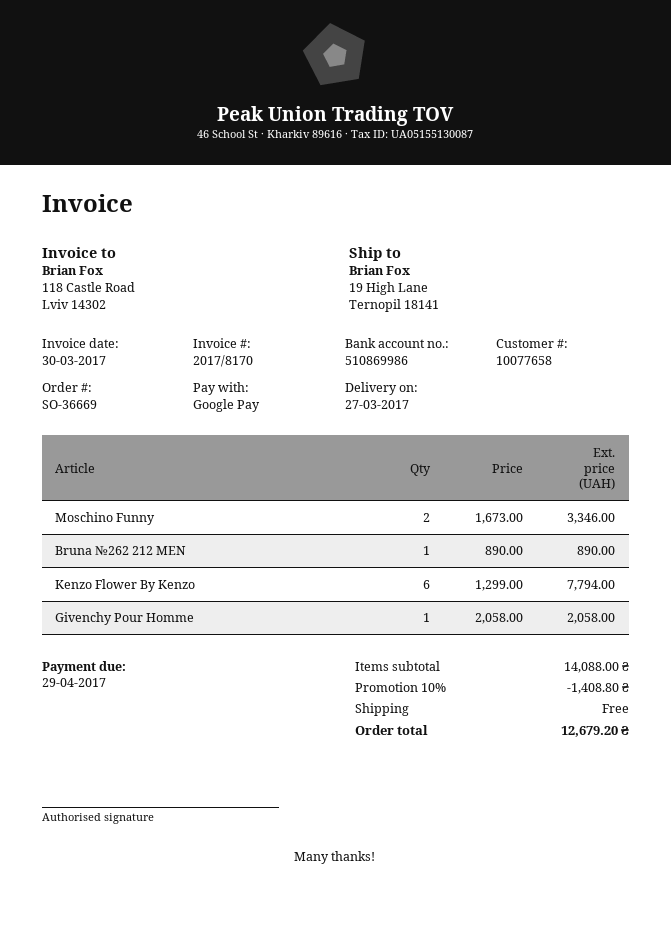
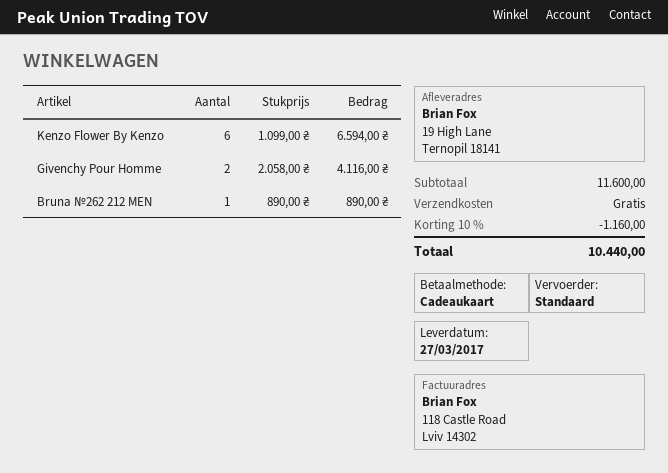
payment method: Google Pay -> gift card
Moschino Funny: 2 x 1673.00 = 3346.00 -> none
Kenzo Flower By Kenzo: 6 x 1299.00 = 7794.00 -> 6 x 1099.00 = 6594.00
Givenchy Pour Homme: 1 x 2058.00 = 2058.00 -> 2 x 2058.00 = 4116.00
subtotal: 14088.00 -> 11600.00
discount: 10% = 1408.80 -> 10% = 1160.00
total: 12679.20 -> 10440.00

